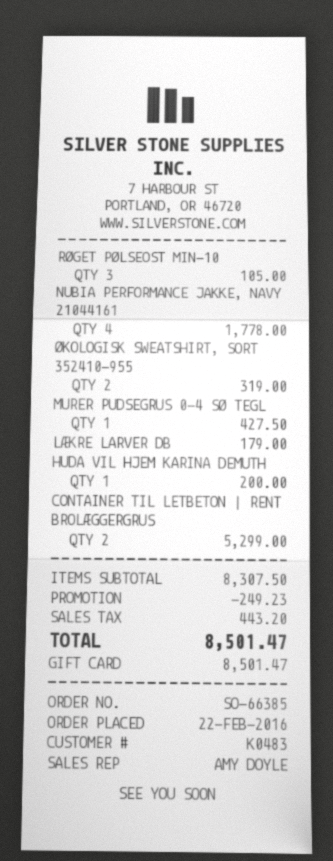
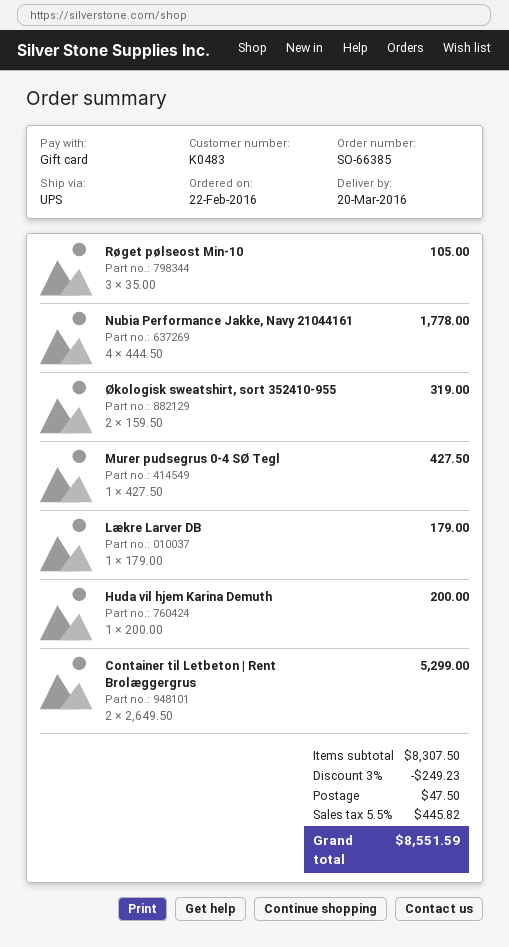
shipping: none -> 47.50
tax: 443.20 -> 445.82
total: 8501.47 -> 8551.59

